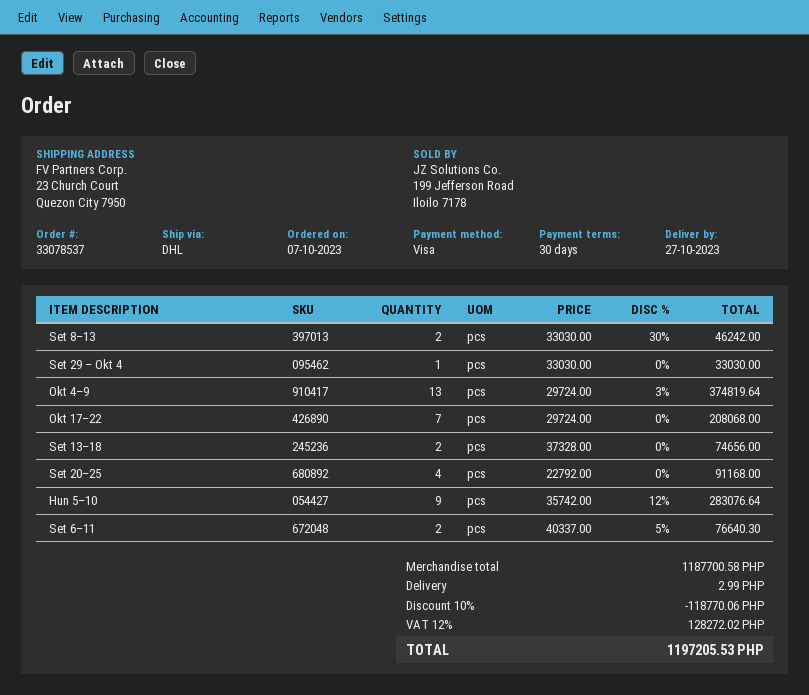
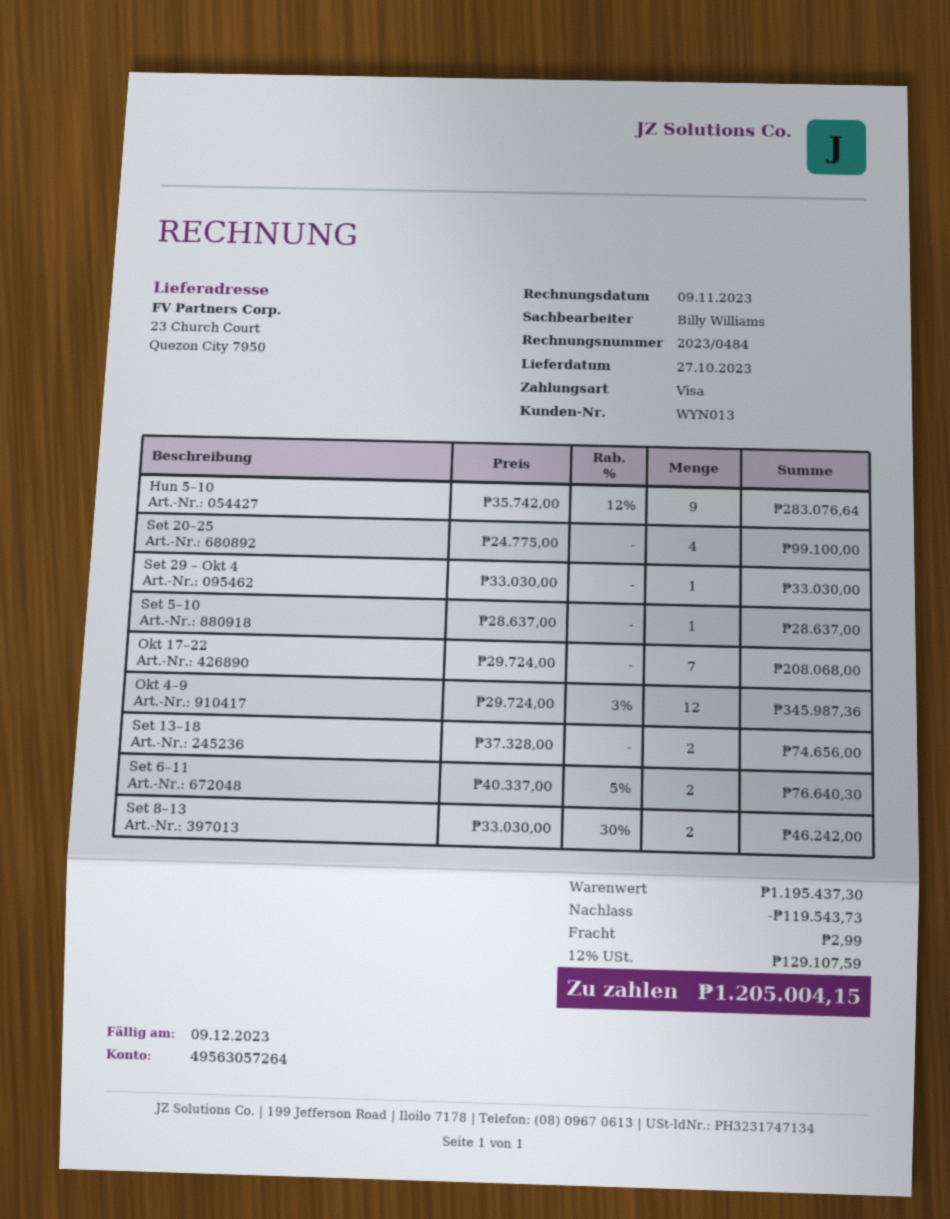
Okt 4–9: 13 x 29724.00 - 3% = 374819.64 -> 12 x 29724.00 - 3% = 345987.36
Set 20–25: 4 x 22792.00 = 91168.00 -> 4 x 24775.00 = 99100.00
Set 5–10: none -> 1 x 28637.00 = 28637.00
subtotal: 1187700.58 -> 1195437.30
discount: 118770.06 -> 119543.73
tax: 12% = 128272.02 -> 12% = 129107.59
total: 1197205.53 -> 1205004.15

